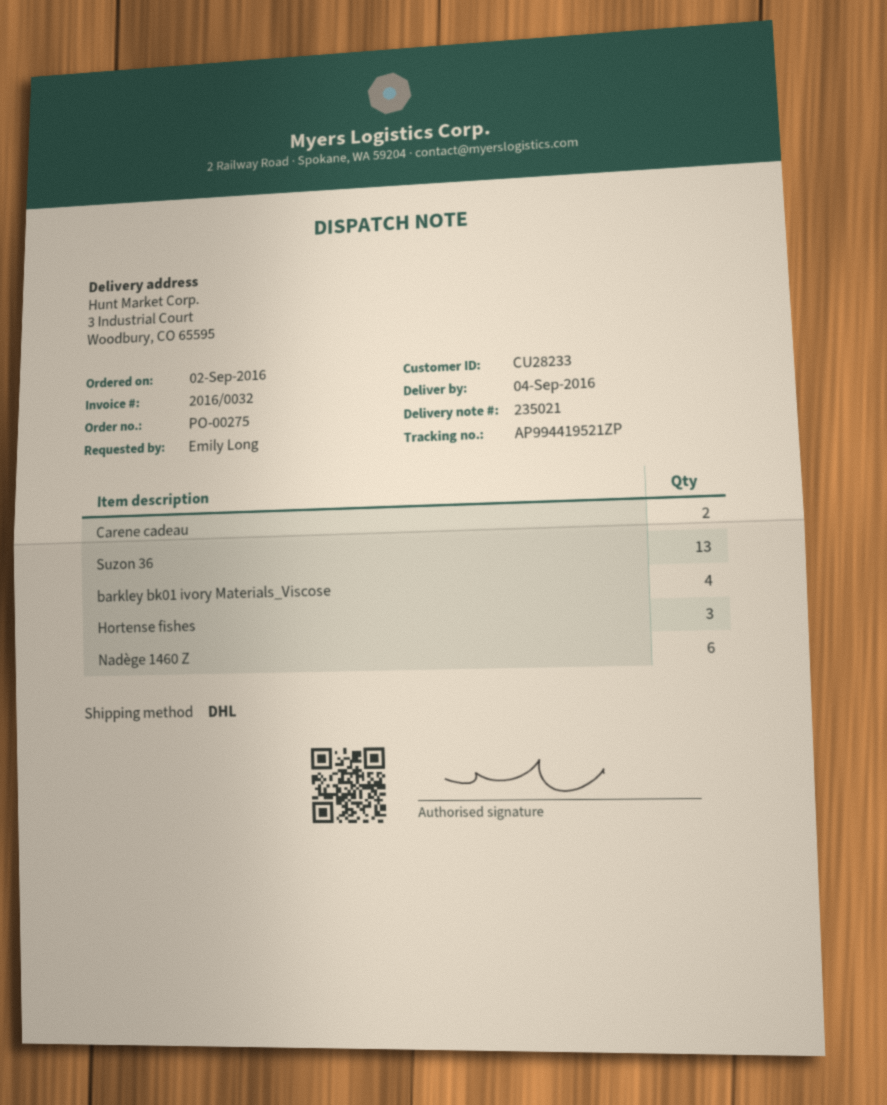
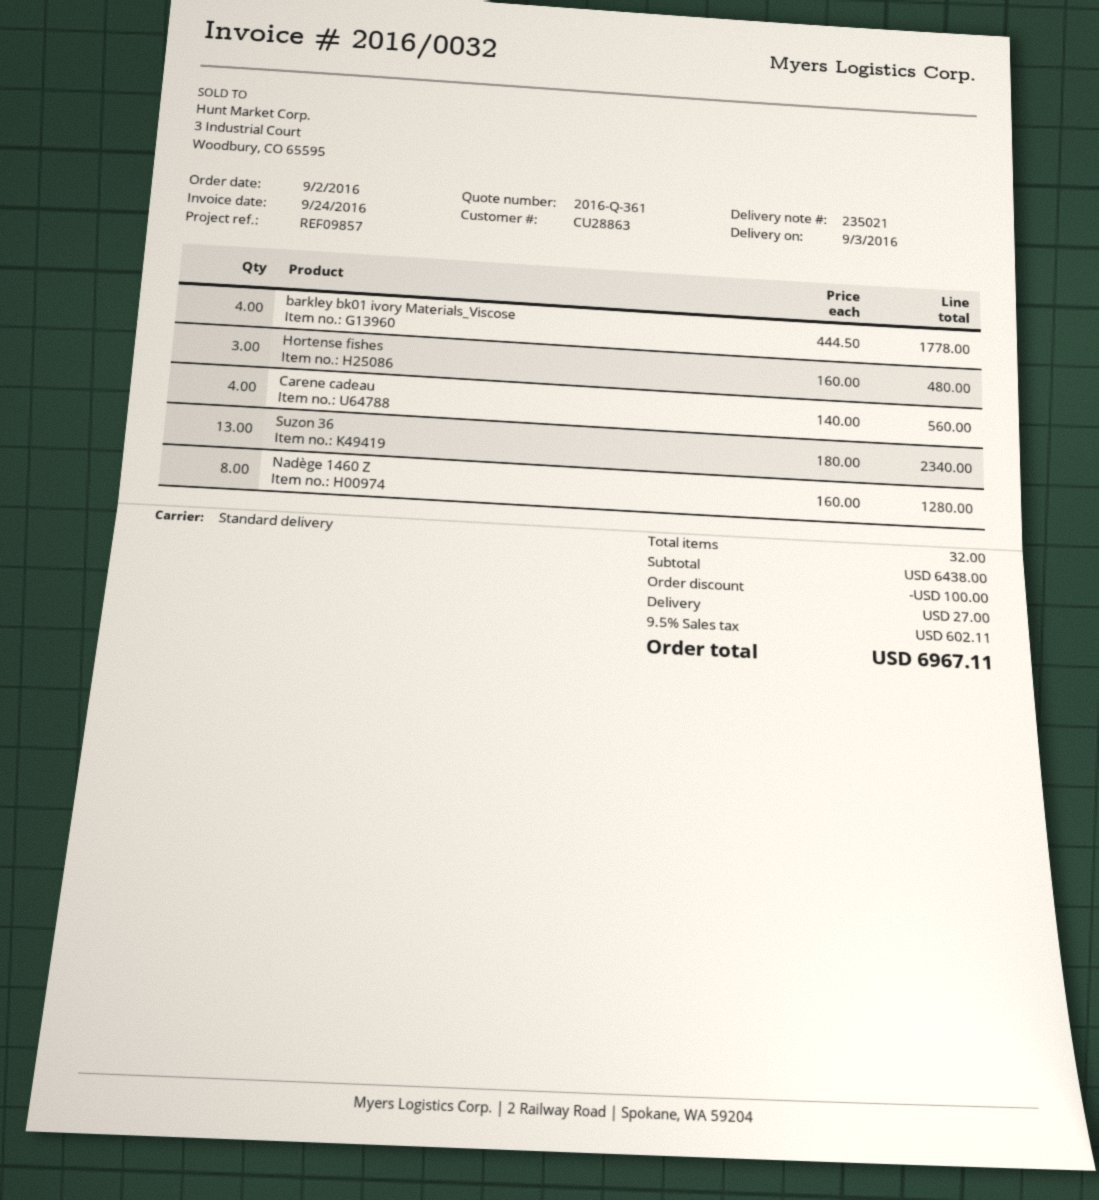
delivery date: 2016-09-04 -> 2016-09-03
customer number: CU28233 -> CU28863
shipping method: DHL -> standard
Carene cadeau: 2 -> 4
Nadège 1460 Z: 6 -> 8

